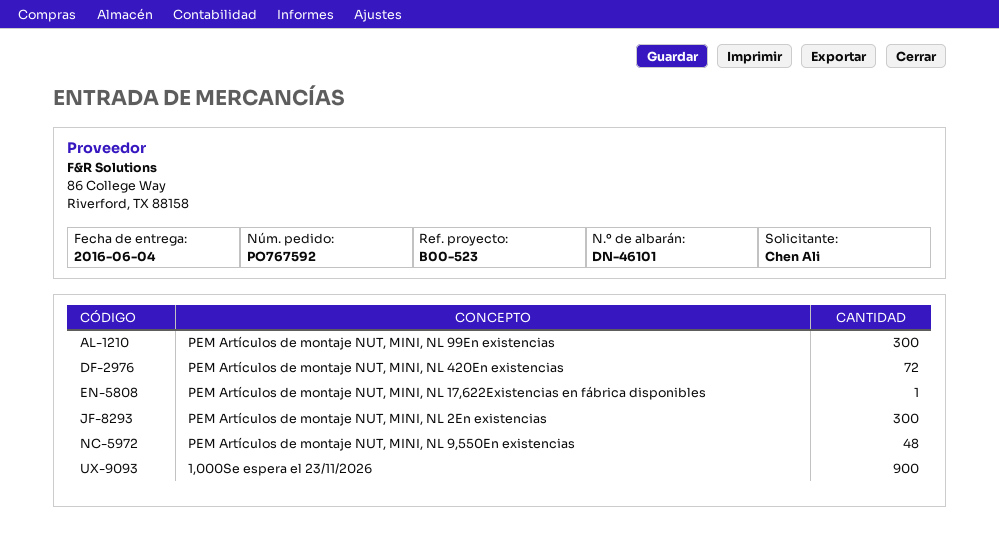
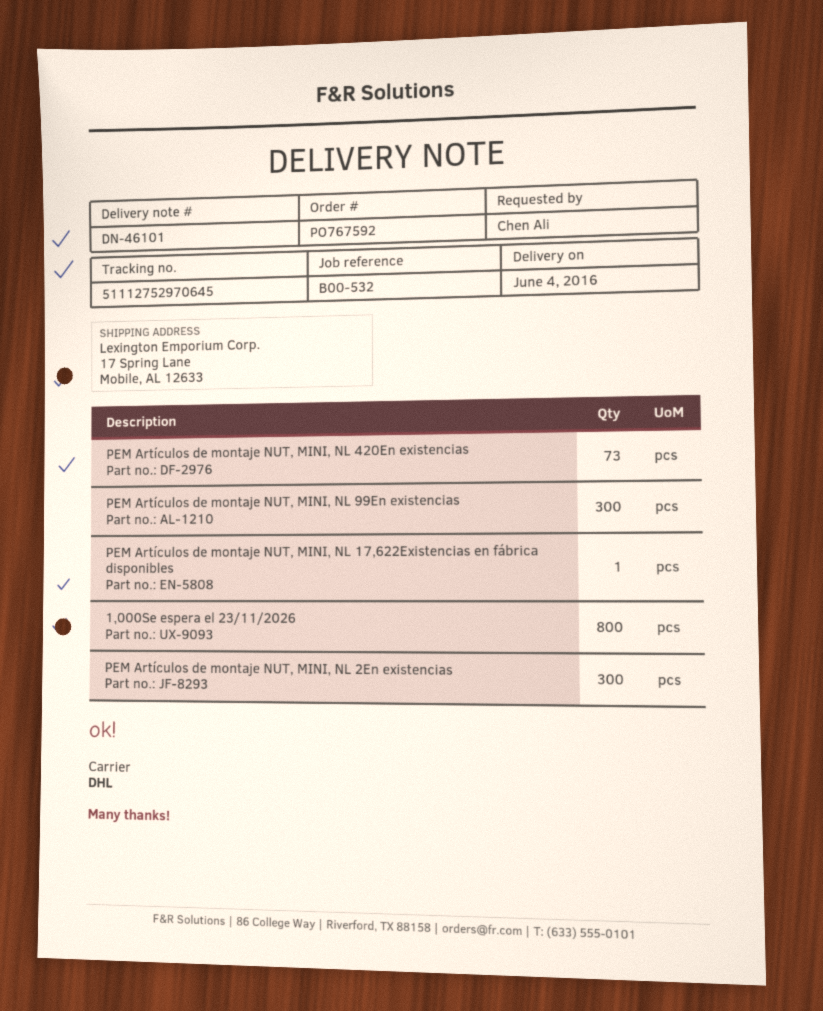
reference: B00-523 -> B00-532
PEM Artículos de montaje NUT, MINI, NL 420En existencias: 72 -> 73
PEM Artículos de montaje NUT, MINI, NL 9,550En existencias: 48 -> none
1,000Se espera el 23/11/2026: 900 -> 800

